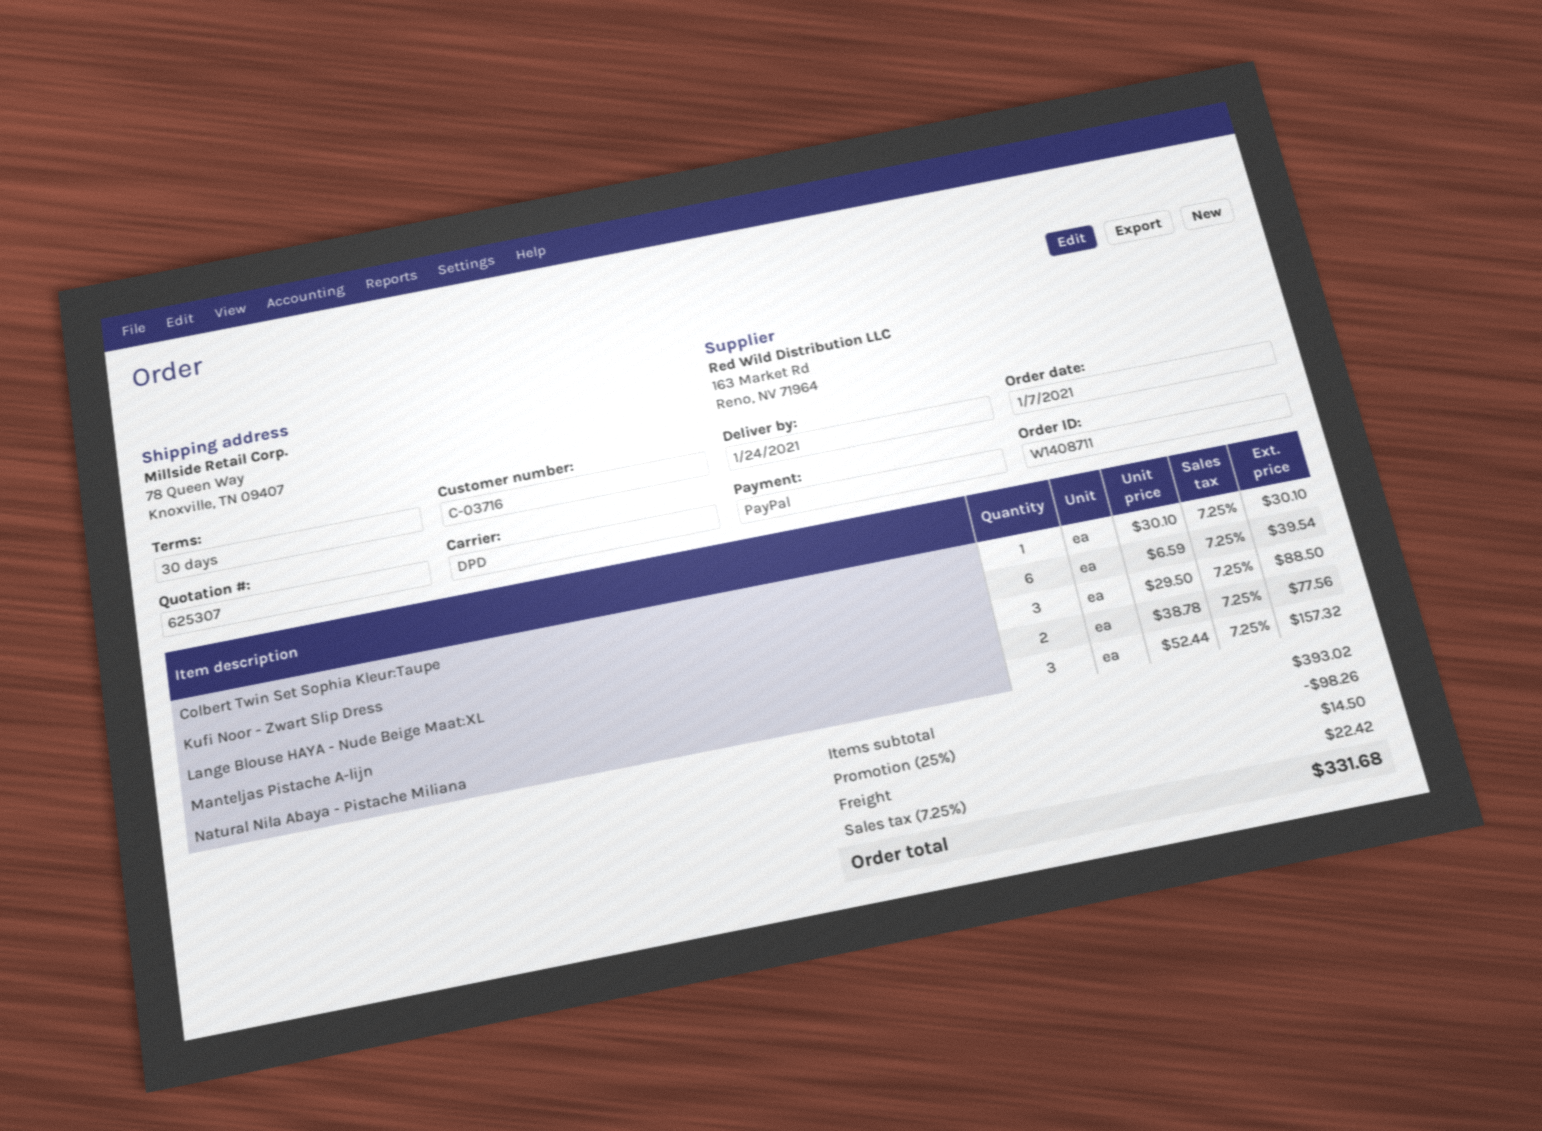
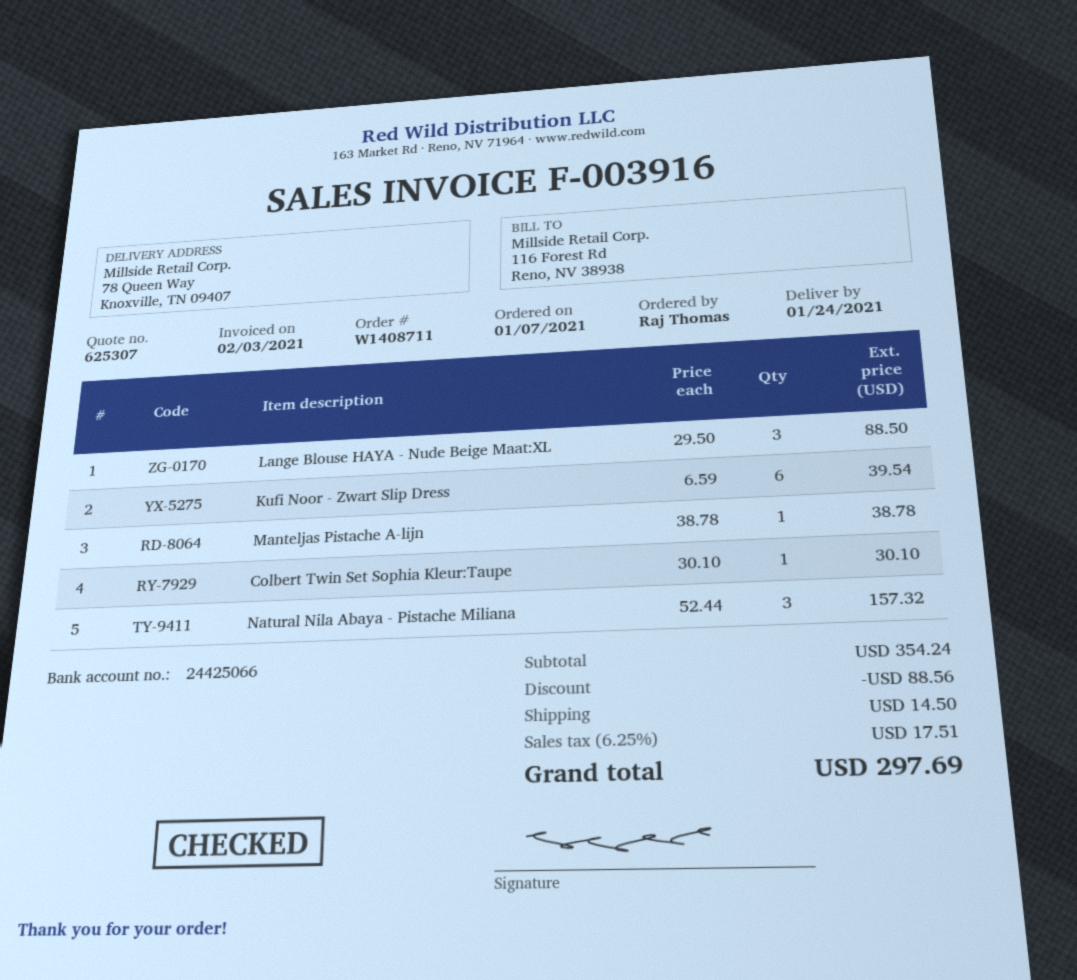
Manteljas Pistache A-lijn: 2 x 38.78 = 77.56 -> 1 x 38.78 = 38.78
subtotal: 393.02 -> 354.24
discount: 98.26 -> 88.56
tax: 7.25% = 22.42 -> 6.25% = 17.51
total: 331.68 -> 297.69

